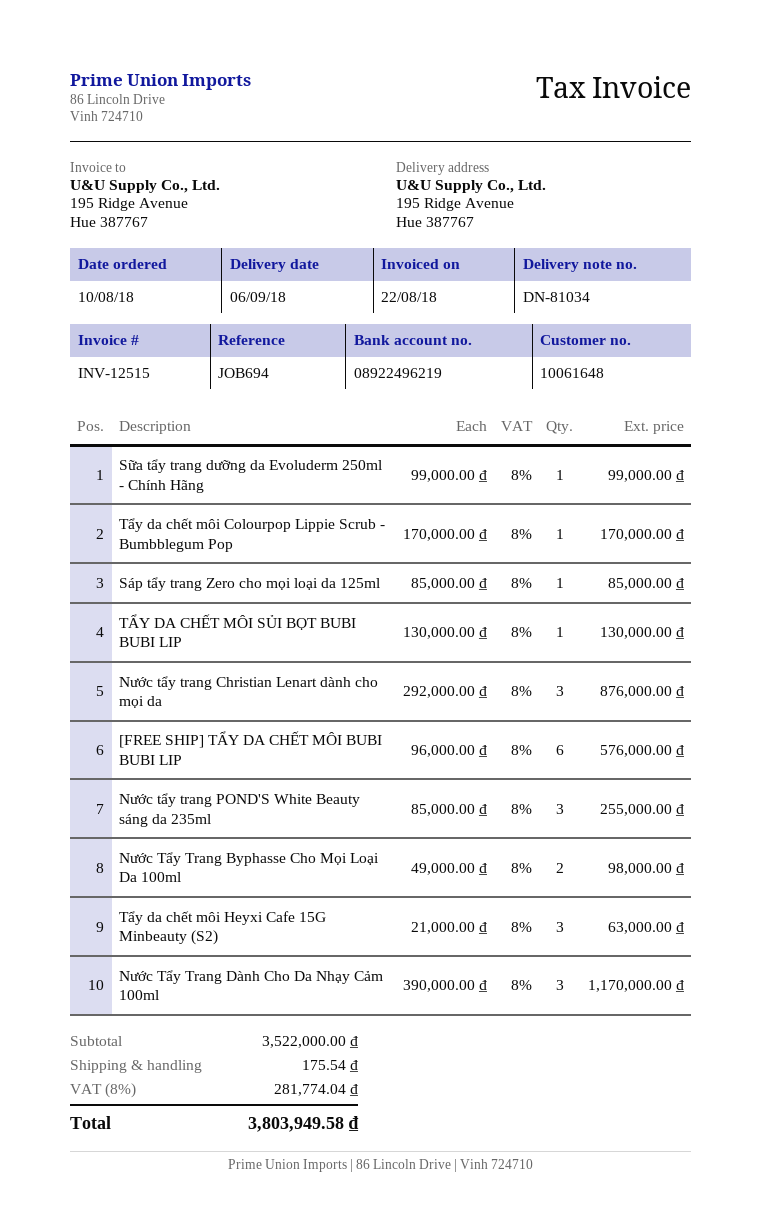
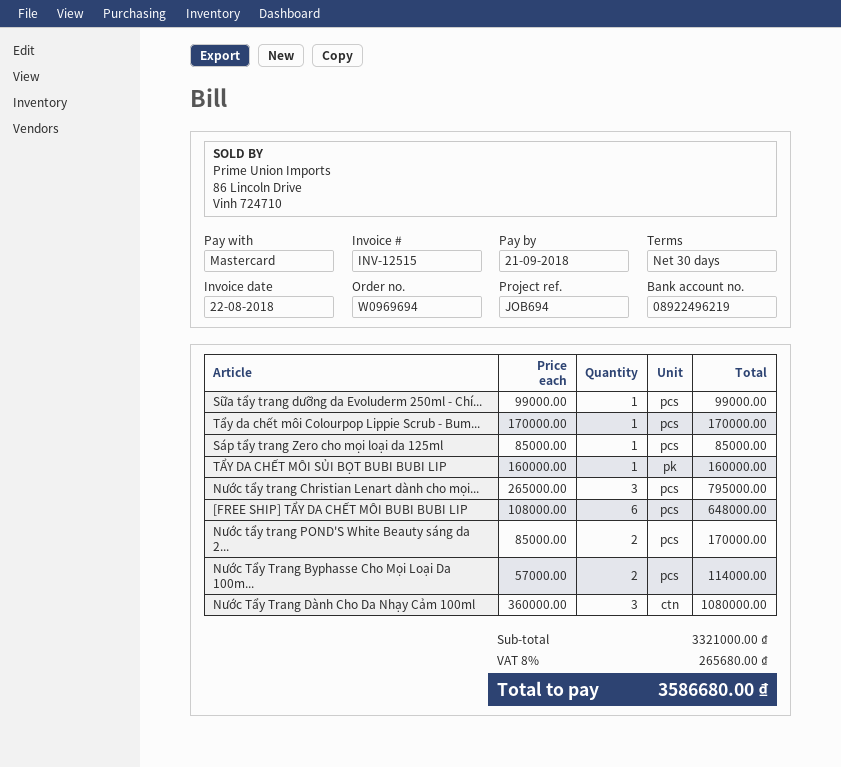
TẨY DA CHẾT MÔI SỦI BỌT BUBI BUBI LIP: 1 x 130000.00 = 130000.00 -> 1 x 160000.00 = 160000.00
Nước tẩy trang Christian Lenart dành cho mọi da: 3 x 292000.00 = 876000.00 -> 3 x 265000.00 = 795000.00
[FREE SHIP] TẨY DA CHẾT MÔI BUBI BUBI LIP: 6 x 96000.00 = 576000.00 -> 6 x 108000.00 = 648000.00
Nước tẩy trang POND'S White Beauty sáng da 235ml: 3 x 85000.00 = 255000.00 -> 2 x 85000.00 = 170000.00
Nước Tẩy Trang Byphasse Cho Mọi Loại Da 100ml: 2 x 49000.00 = 98000.00 -> 2 x 57000.00 = 114000.00
Tẩy da chết môi Heyxi Cafe 15G Minbeauty (S2): 3 x 21000.00 = 63000.00 -> none
Nước Tẩy Trang Dành Cho Da Nhạy Cảm 100ml: 3 x 390000.00 = 1170000.00 -> 3 x 360000.00 = 1080000.00
subtotal: 3522000.00 -> 3321000.00
shipping: 175.54 -> none
tax: 8% = 281774.04 -> 8% = 265680.00
total: 3803949.58 -> 3586680.00

